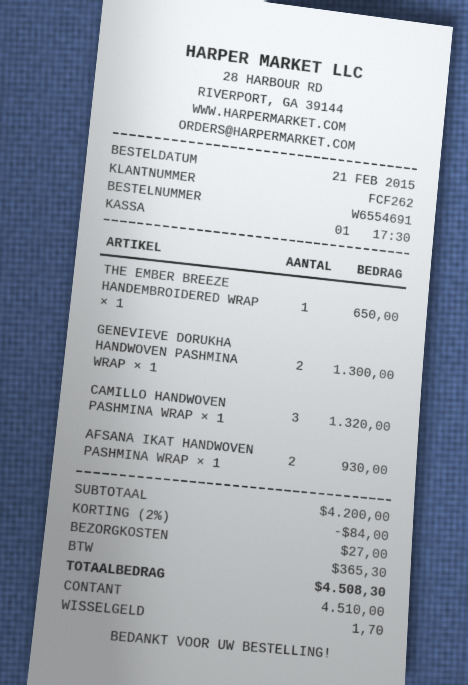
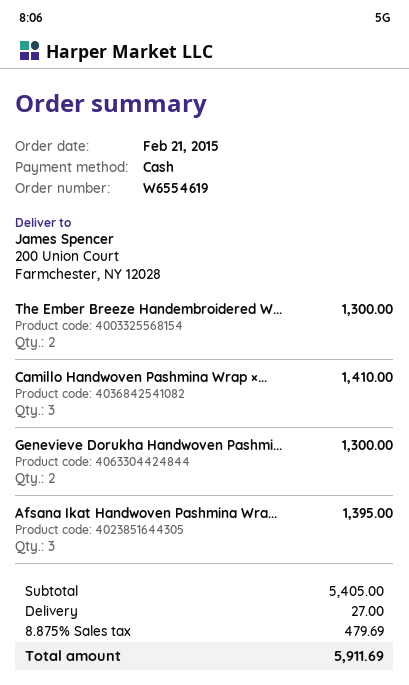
order number: W6554691 -> W6554619
THE EMBER BREEZE HANDEMBROIDERED WRAP × 1: 1 for 650.00 -> 2 for 1300.00
CAMILLO HANDWOVEN PASHMINA WRAP × 1: 3 for 1320.00 -> 3 for 1410.00
AFSANA IKAT HANDWOVEN PASHMINA WRAP × 1: 2 for 930.00 -> 3 for 1395.00
subtotal: 4200.00 -> 5405.00
discount: 2% = 84.00 -> none
tax: 365.30 -> 479.69
total: 4508.30 -> 5911.69

